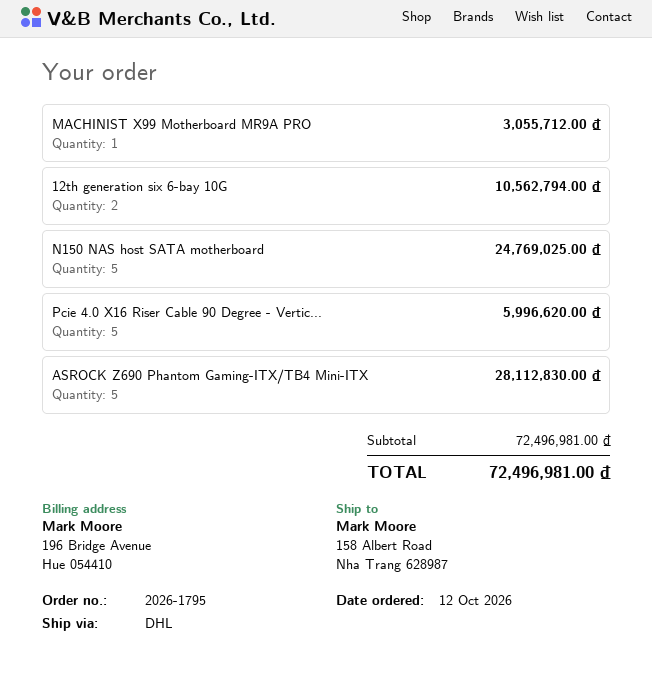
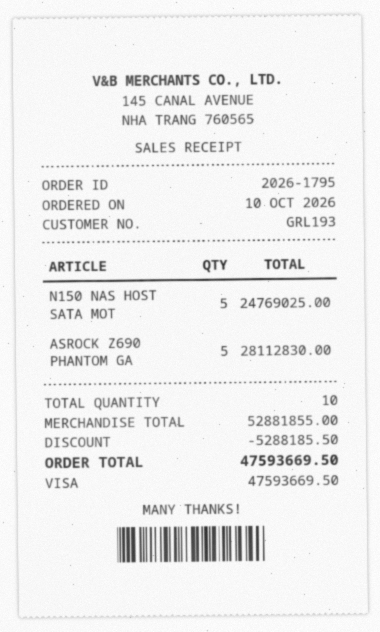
order date: 2026-10-12 -> 2026-10-10
MACHINIST X99 Motherboard MR9A PRO: 1 for 3055712.00 -> none
12th generation six 6-bay 10G: 2 for 10562794.00 -> none
Pcie 4.0 X16 Riser Cable 90 Degree - Vertic...: 5 for 5996620.00 -> none
subtotal: 72496981.00 -> 52881855.00
discount: none -> 5288185.50
total: 72496981.00 -> 47593669.50

